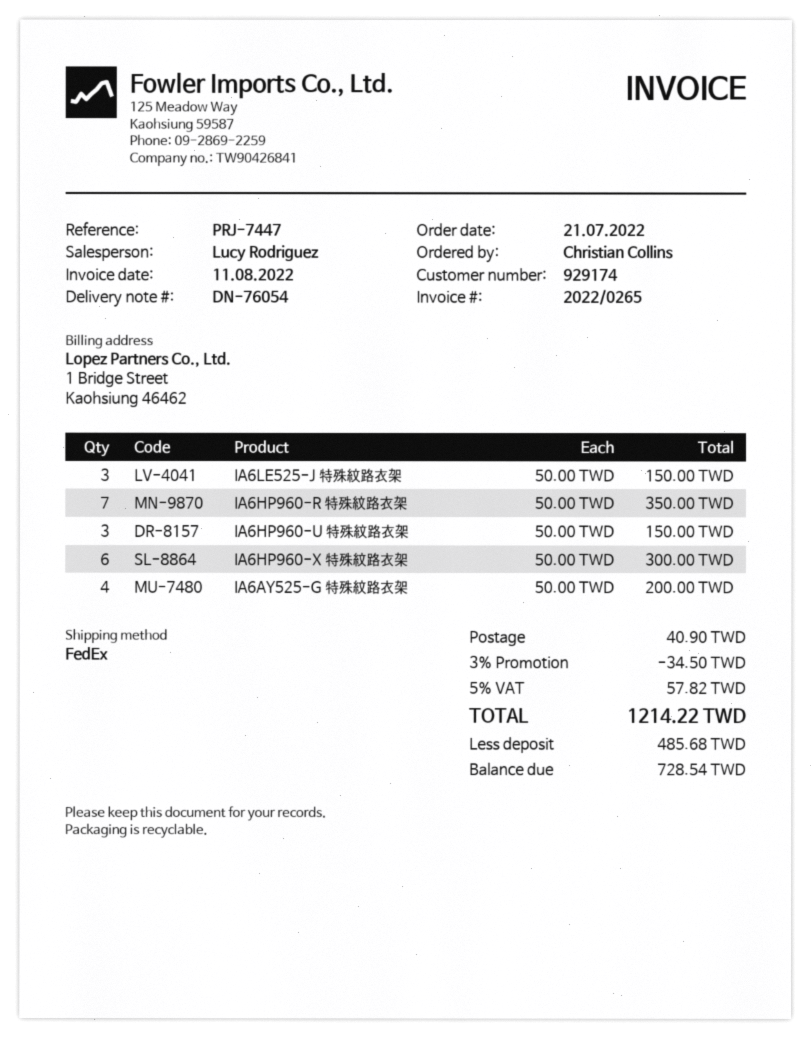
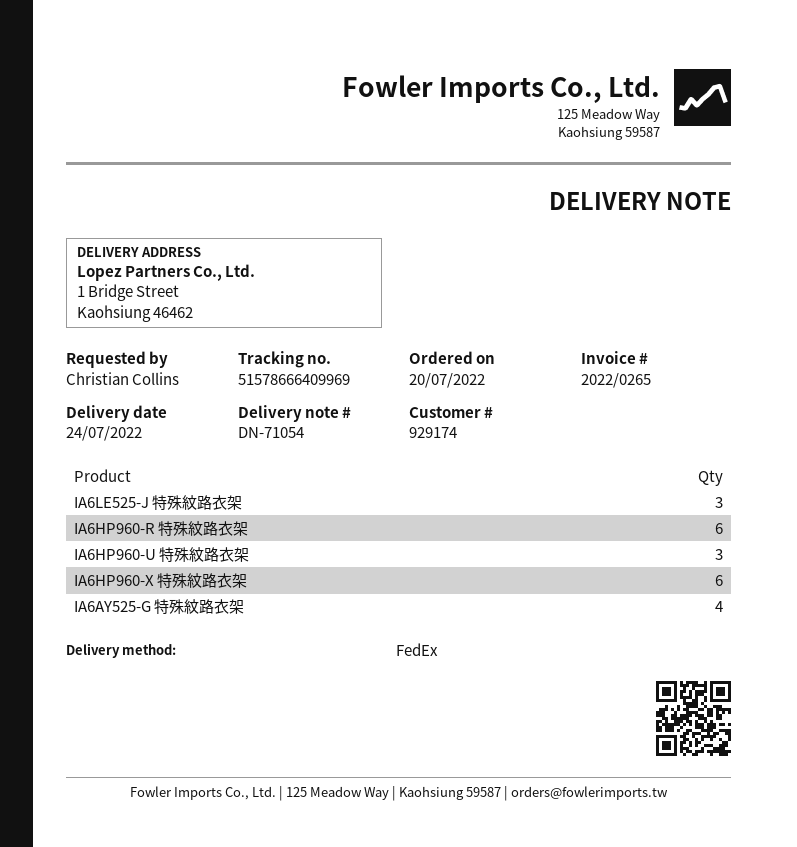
order date: 2022-07-21 -> 2022-07-20
delivery note number: DN-76054 -> DN-71054
IA6HP960-R 特殊紋路衣架: 7 -> 6

